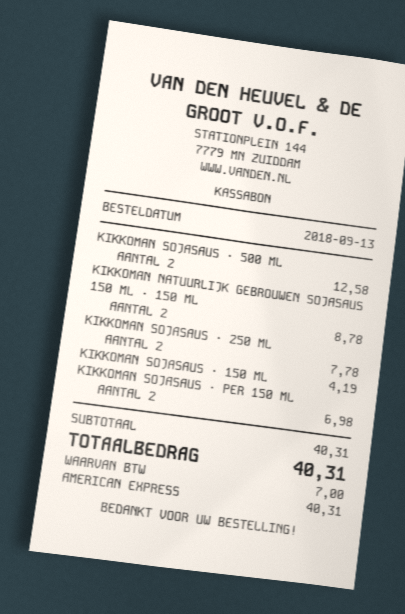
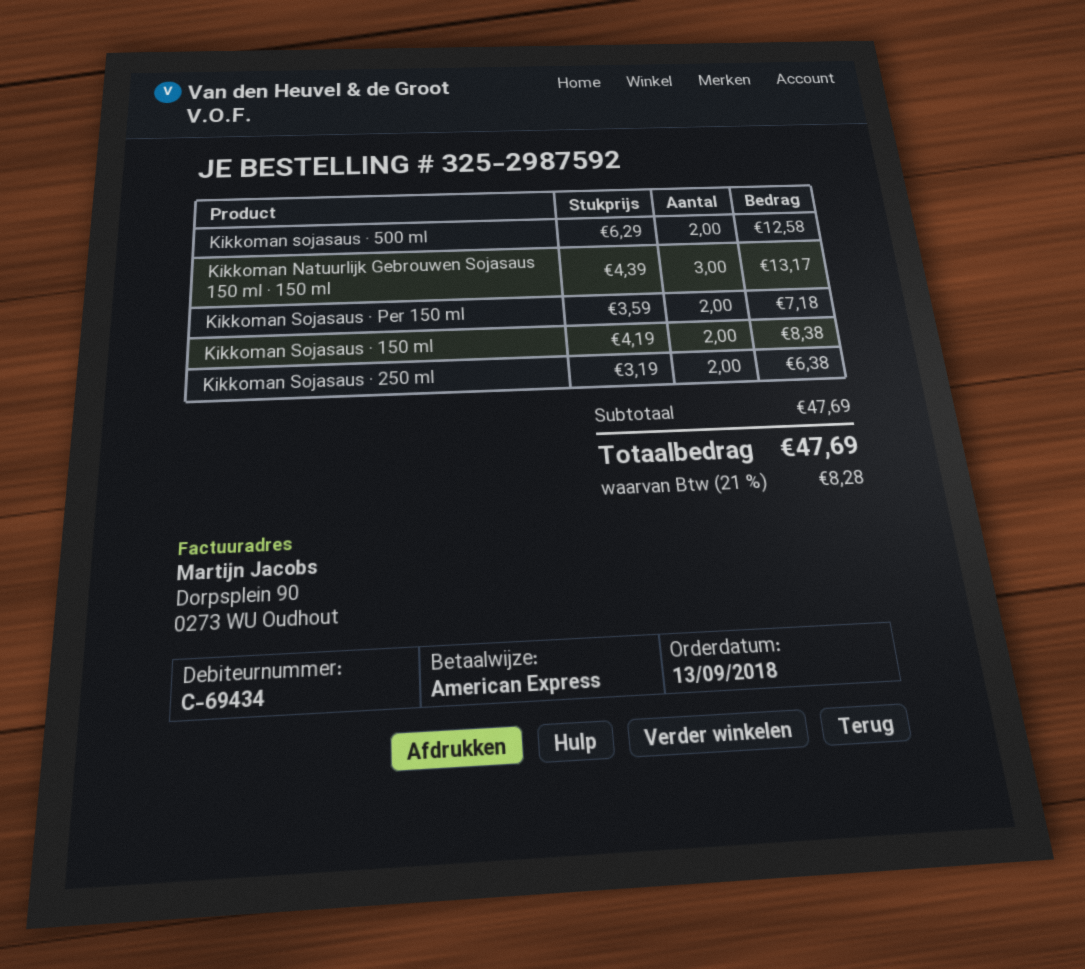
KIKKOMAN NATUURLIJK GEBROUWEN SOJASAUS 150 ML · 150 ML: 2 for 8.78 -> 3 for 13.17
KIKKOMAN SOJASAUS · 250 ML: 2 for 7.78 -> 2 for 6.38
KIKKOMAN SOJASAUS · 150 ML: 1 for 4.19 -> 2 for 8.38
KIKKOMAN SOJASAUS · PER 150 ML: 2 for 6.98 -> 2 for 7.18
subtotal: 40.31 -> 47.69
tax: 7.00 -> 8.28
total: 40.31 -> 47.69

